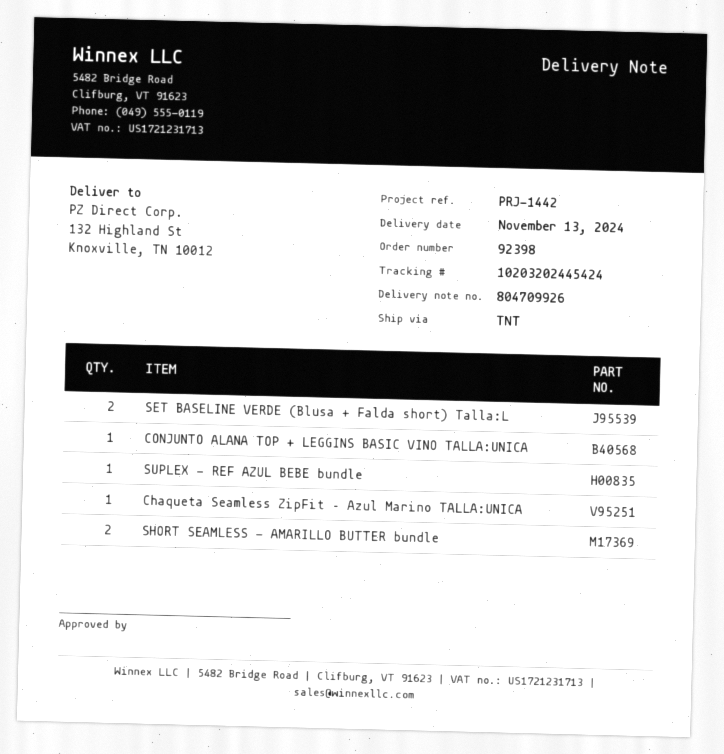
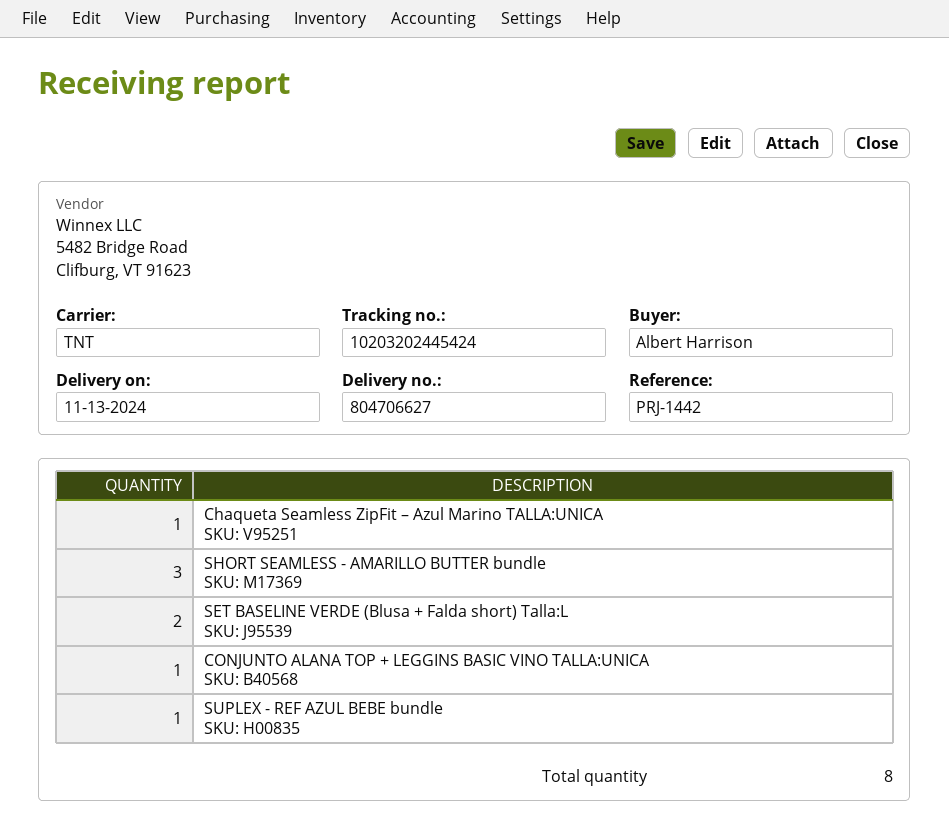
delivery note number: 804709926 -> 804706627
SHORT SEAMLESS - AMARILLO BUTTER bundle: 2 -> 3

